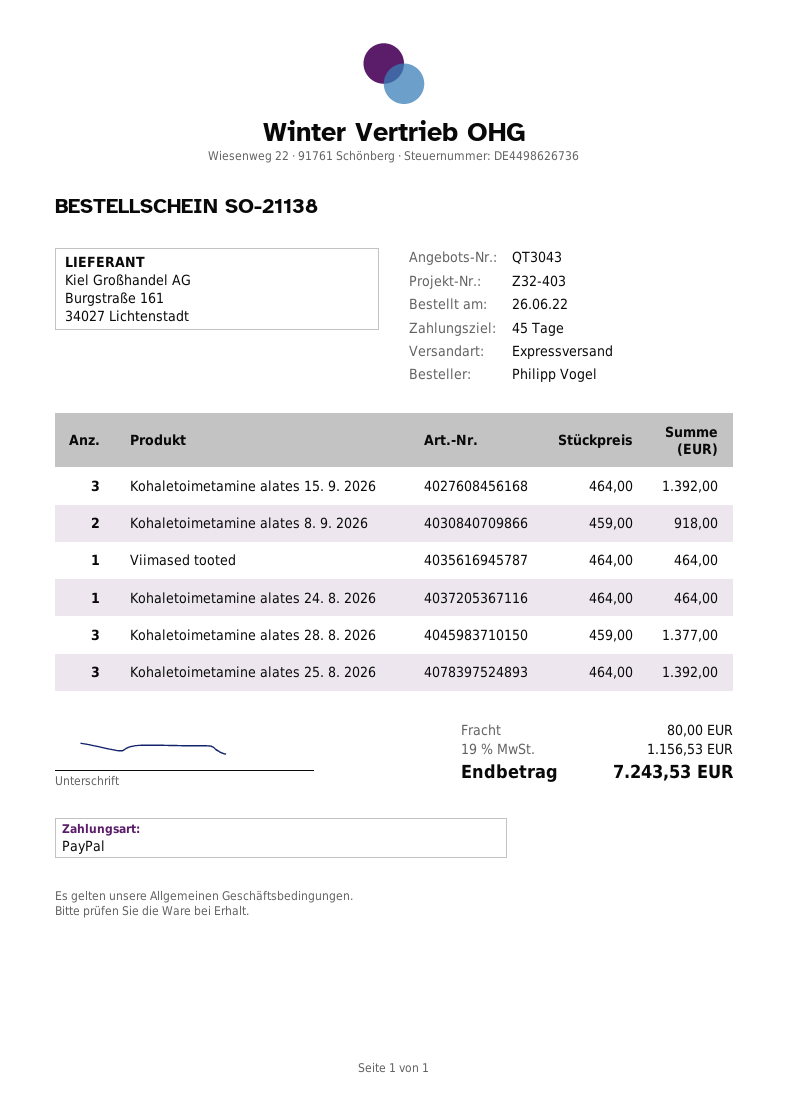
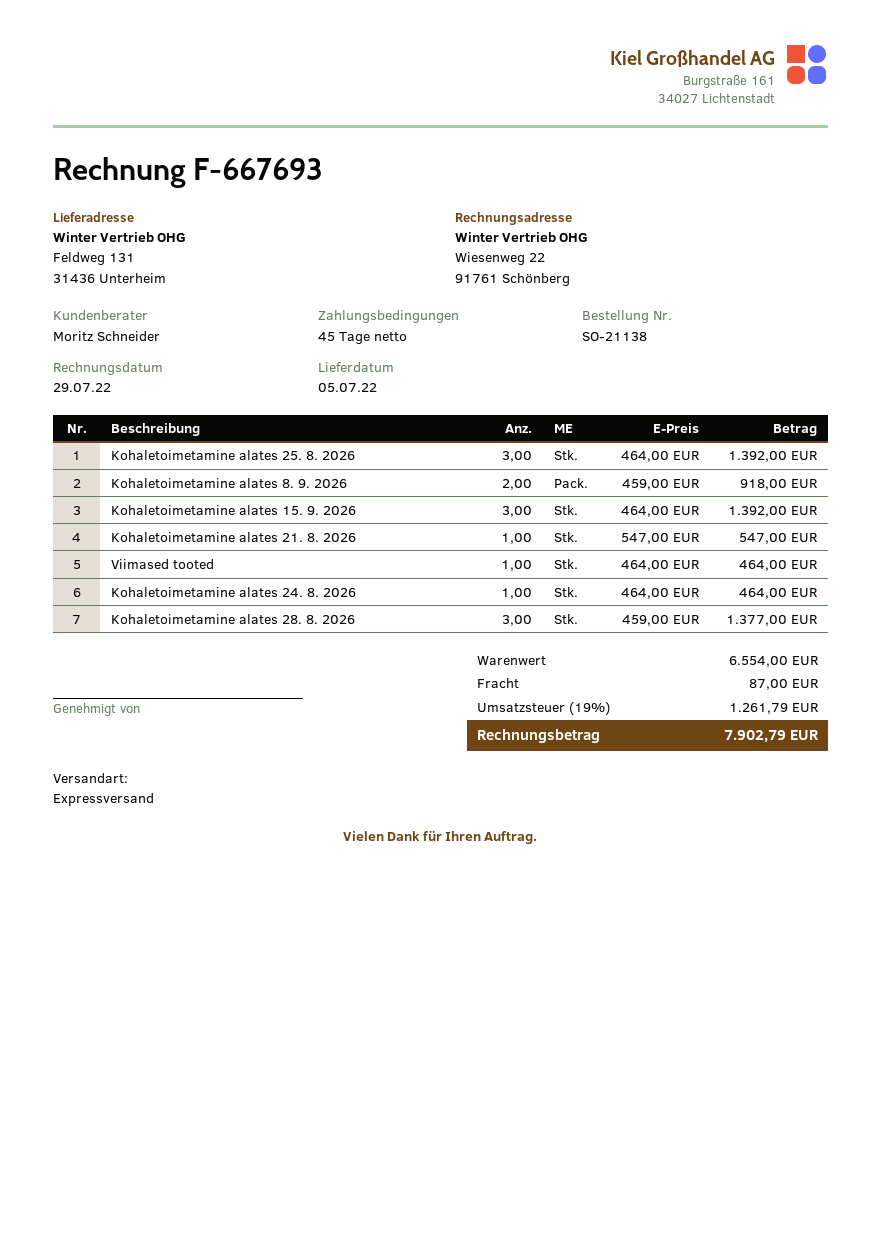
Kohaletoimetamine alates 21. 8. 2026: none -> 1 x 547.00 = 547.00
shipping: 80.00 -> 87.00
tax: 19% = 1156.53 -> 19% = 1261.79
total: 7243.53 -> 7902.79

